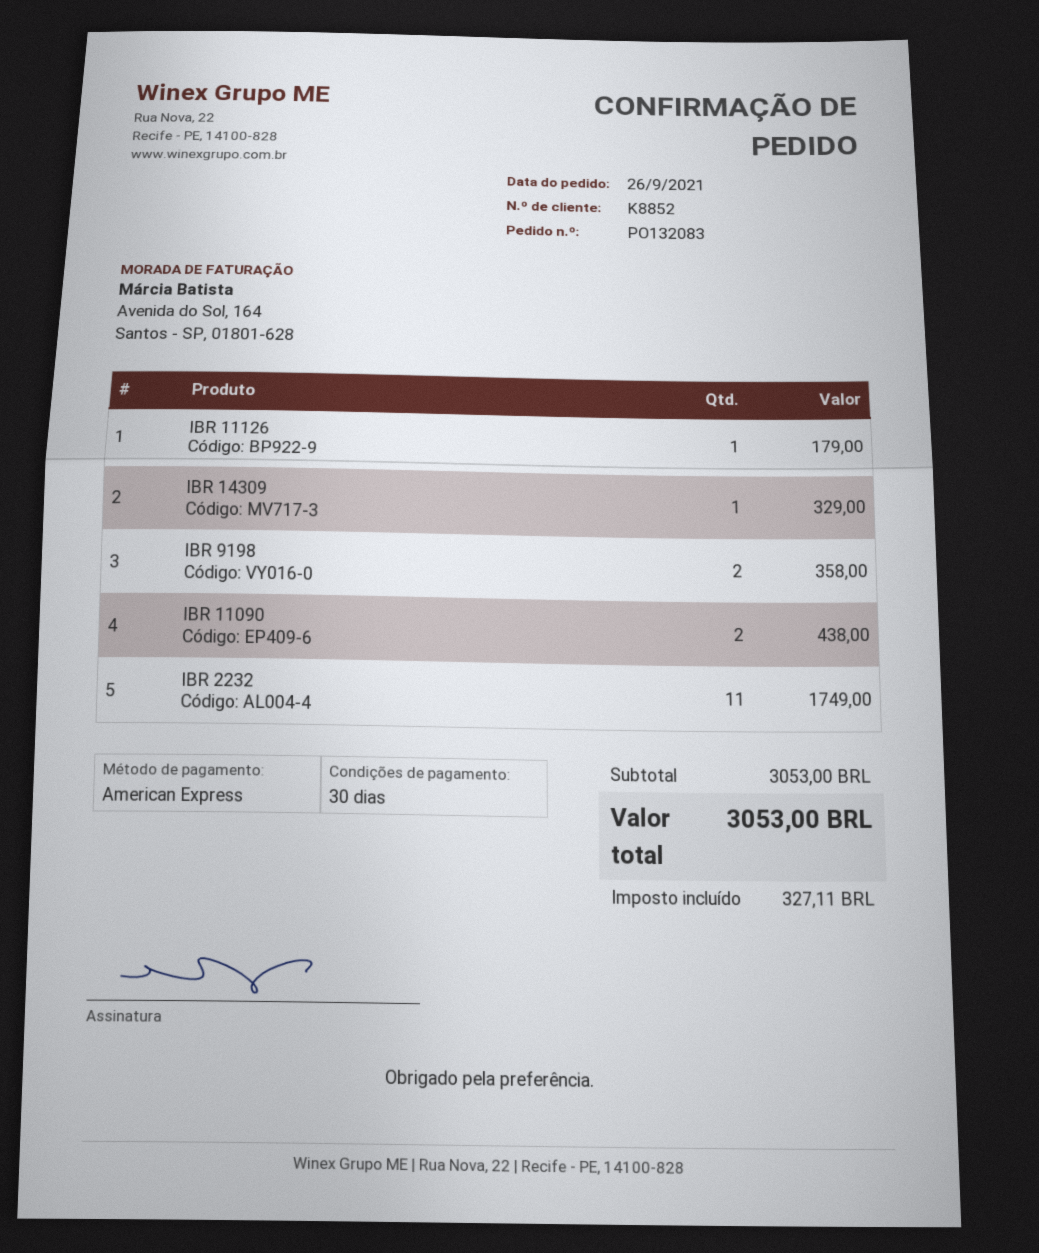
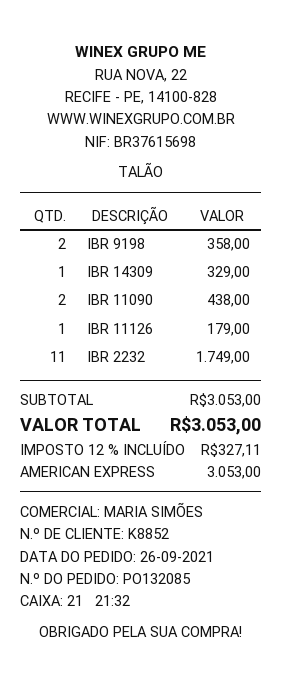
order number: PO132083 -> PO132085

